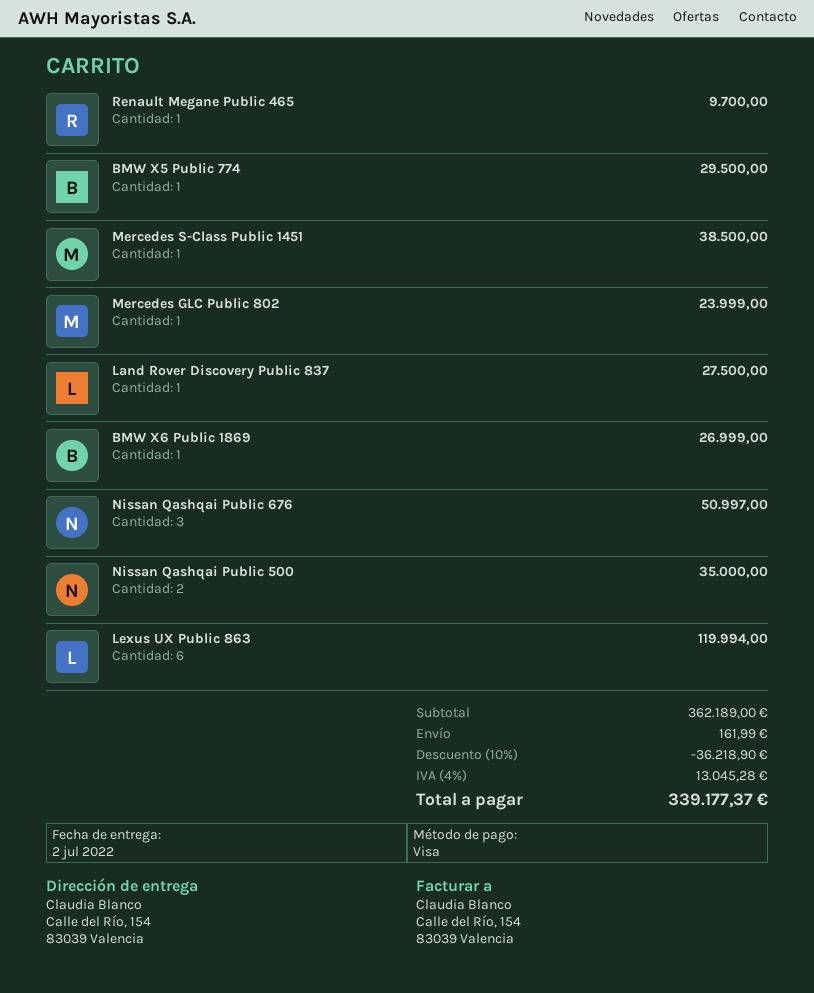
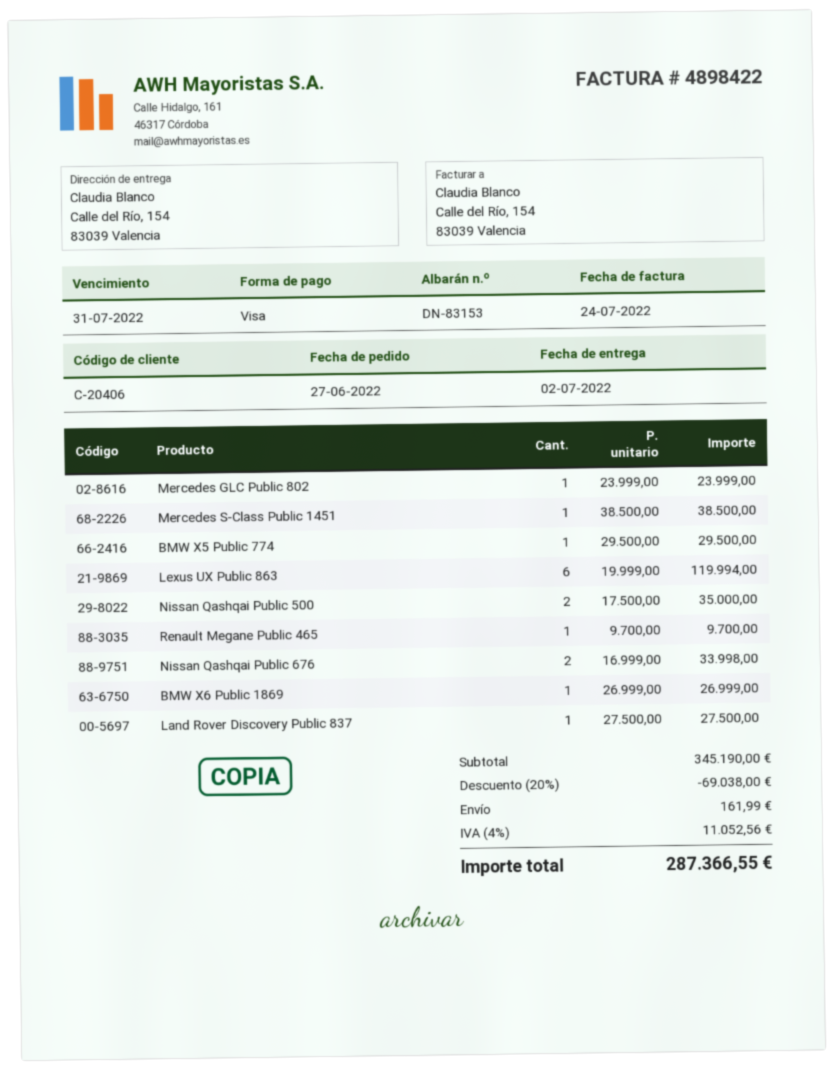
Nissan Qashqai Public 676: 3 for 50997.00 -> 2 for 33998.00
subtotal: 362189.00 -> 345190.00
discount: 10% = 36218.90 -> 20% = 69038.00
tax: 4% = 13045.28 -> 4% = 11052.56
total: 339177.37 -> 287366.55

